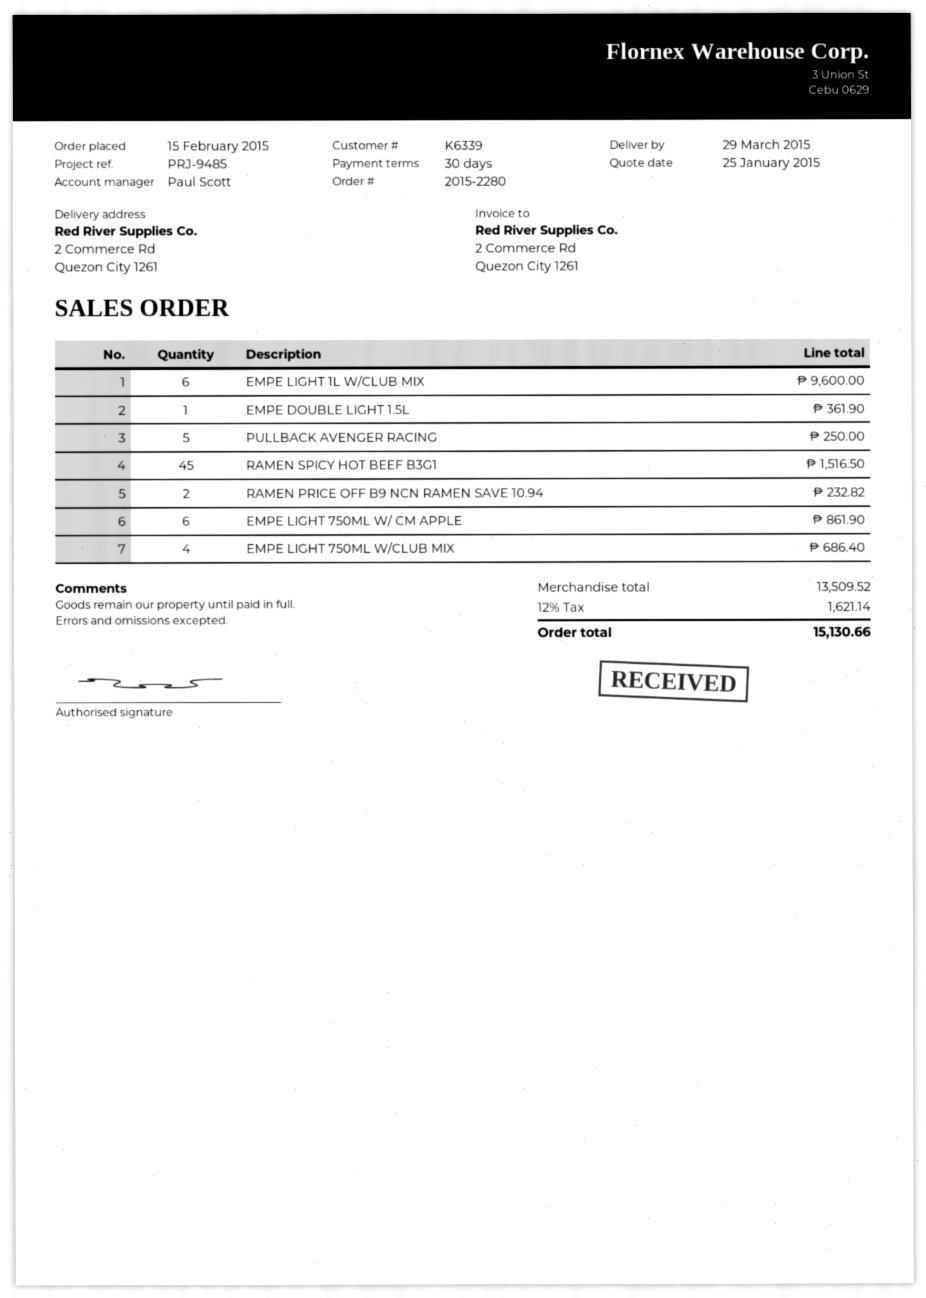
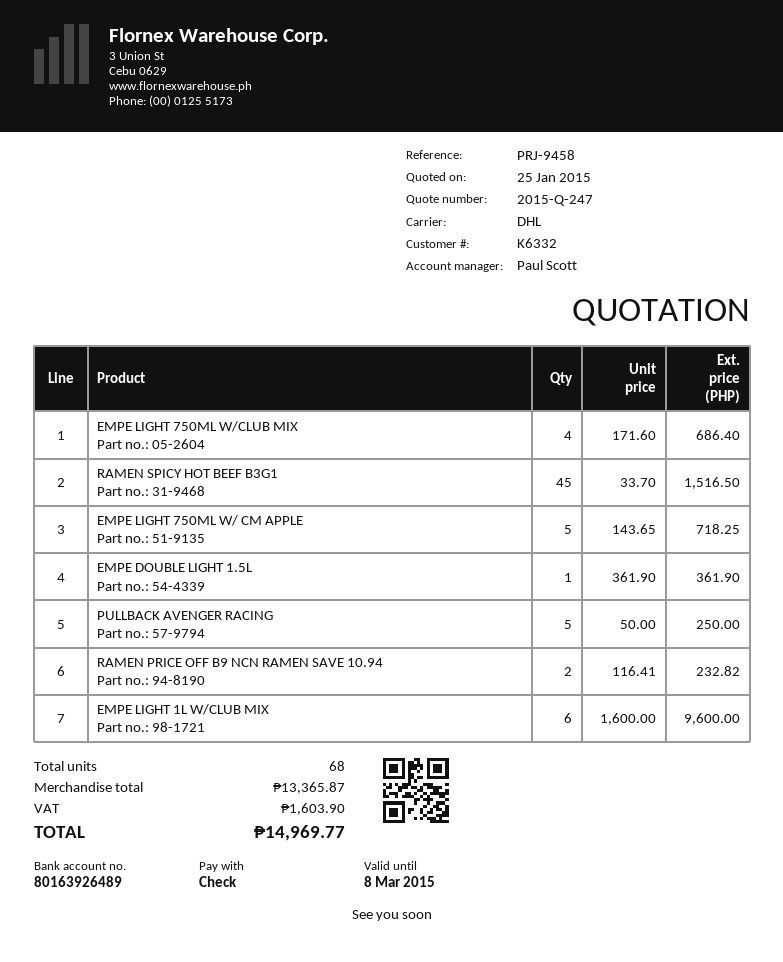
customer number: K6339 -> K6332
reference: PRJ-9485 -> PRJ-9458
EMPE LIGHT 750ML W/ CM APPLE: 6 for 861.90 -> 5 for 718.25
subtotal: 13509.52 -> 13365.87
tax: 1621.14 -> 1603.90
total: 15130.66 -> 14969.77

